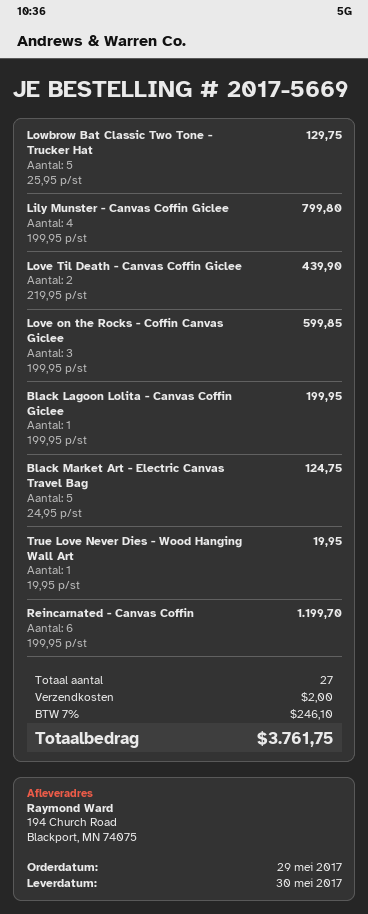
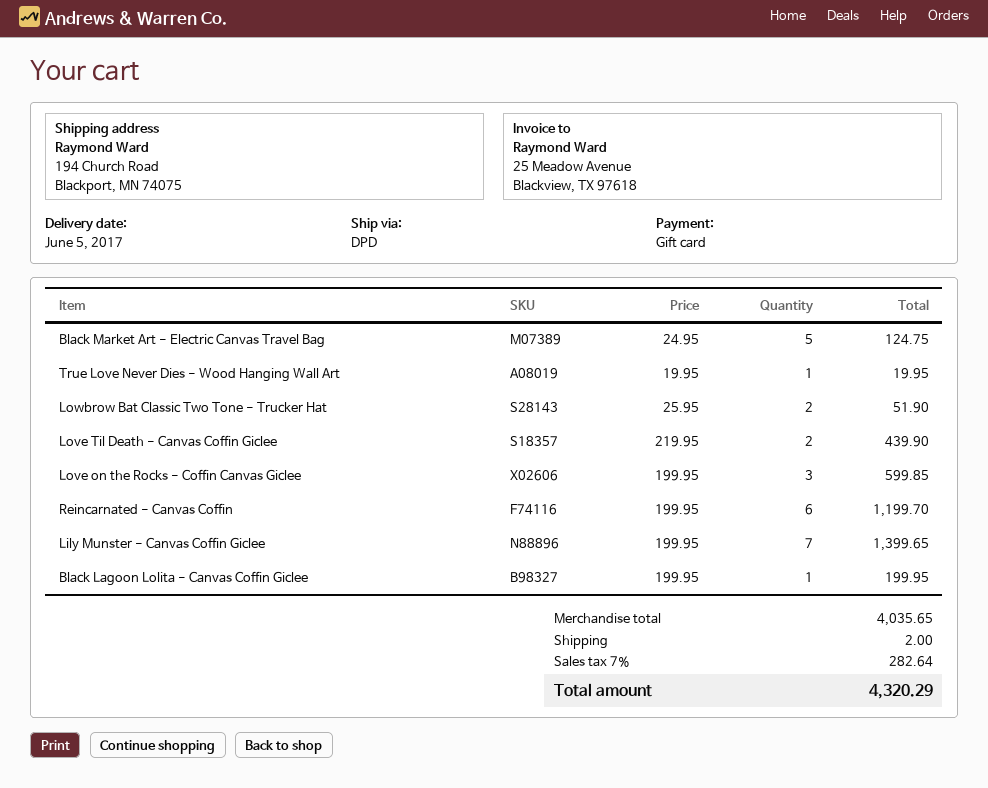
delivery date: 2017-05-30 -> 2017-06-05
Lowbrow Bat Classic Two Tone - Trucker Hat: 5 x 25.95 = 129.75 -> 2 x 25.95 = 51.90
Lily Munster - Canvas Coffin Giclee: 4 x 199.95 = 799.80 -> 7 x 199.95 = 1399.65
tax: 7% = 246.10 -> 7% = 282.64
total: 3761.75 -> 4320.29

